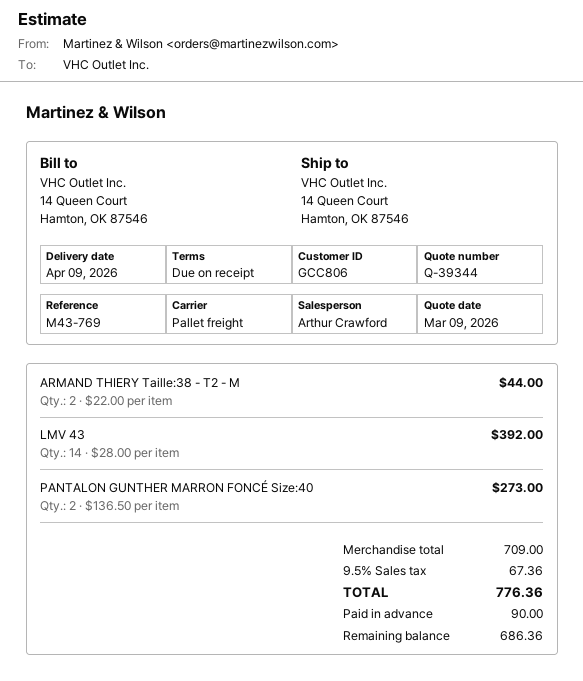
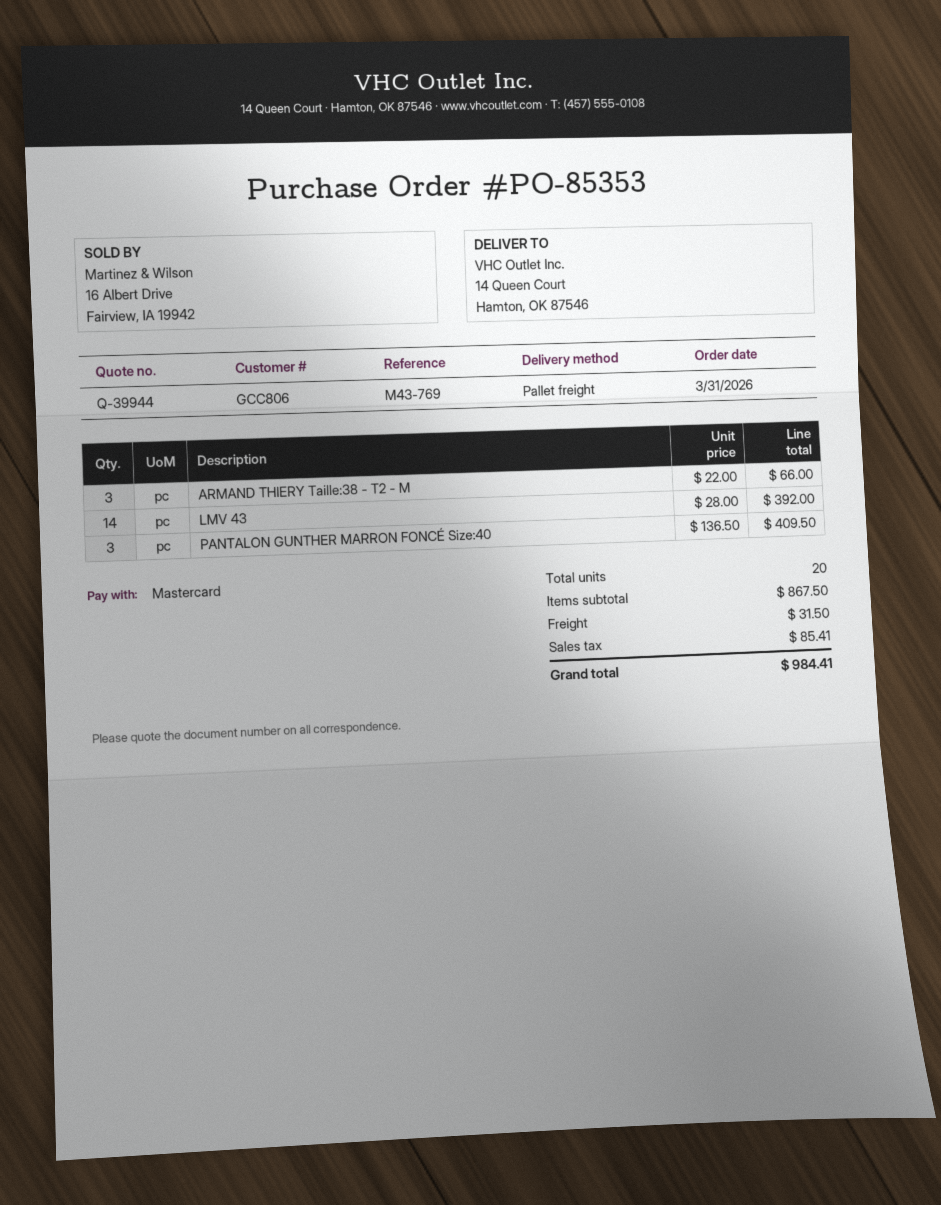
quote number: Q-39344 -> Q-39944
ARMAND THIERY Taille:38 - T2 - M: 2 x 22.00 = 44.00 -> 3 x 22.00 = 66.00
PANTALON GUNTHER MARRON FONCÉ Size:40: 2 x 136.50 = 273.00 -> 3 x 136.50 = 409.50
subtotal: 709.00 -> 867.50
shipping: none -> 31.50
tax: 67.36 -> 85.41
total: 776.36 -> 984.41

